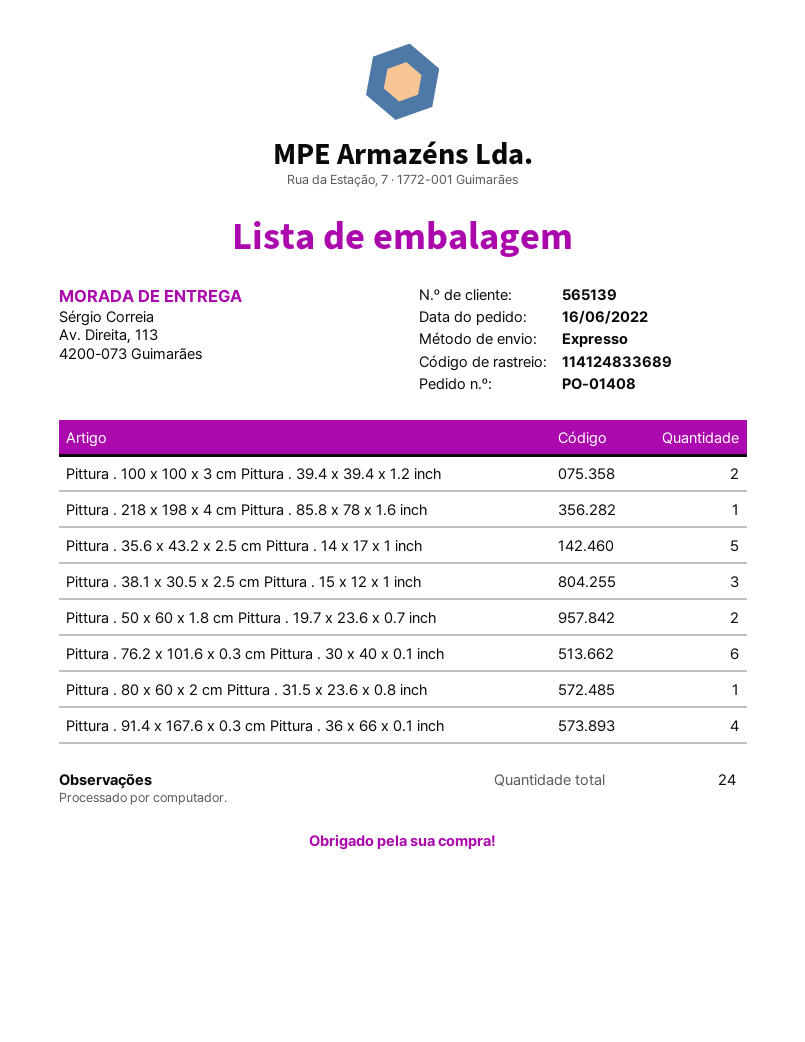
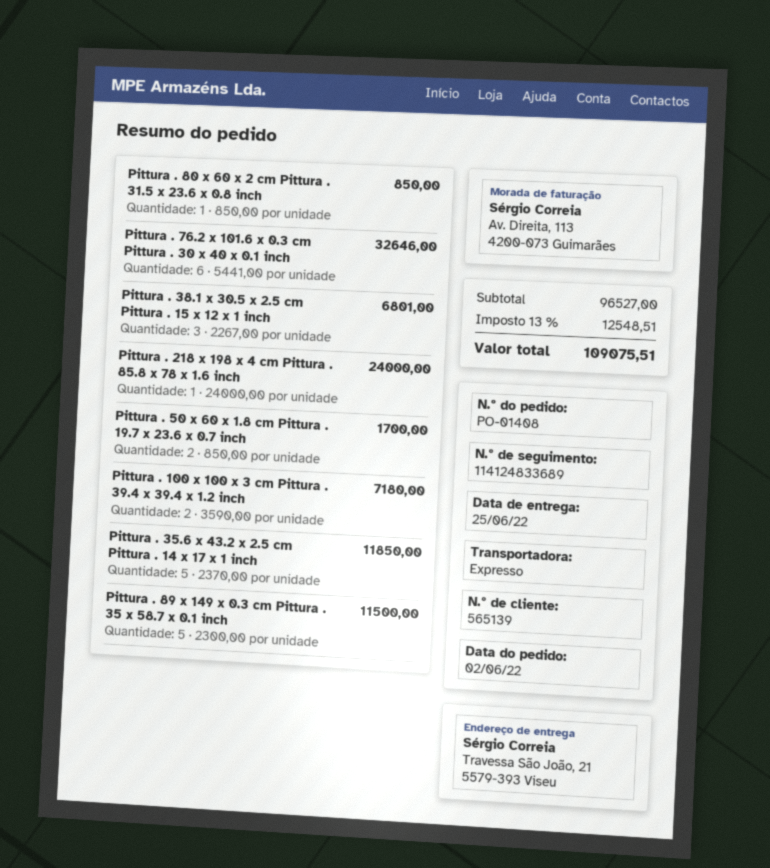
order date: 2022-06-16 -> 2022-06-02
ship to: Av. Direita, 113, 4200-073 Guimarães -> Travessa São João, 21, 5579-393 Viseu
Pittura . 91.4 x 167.6 x 0.3 cm Pittura . 36 x 66 x 0.1 inch: 4 -> none
Pittura . 89 x 149 x 0.3 cm Pittura . 35 x 58.7 x 0.1 inch: none -> 5

